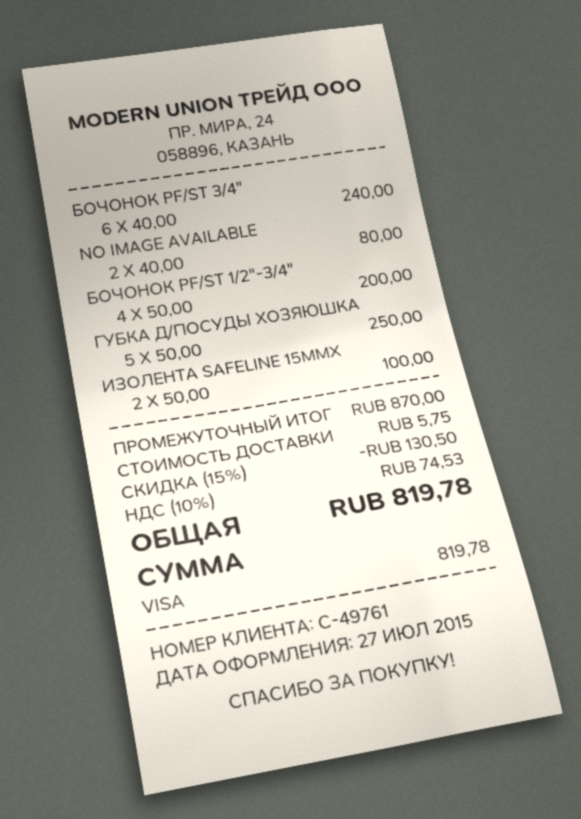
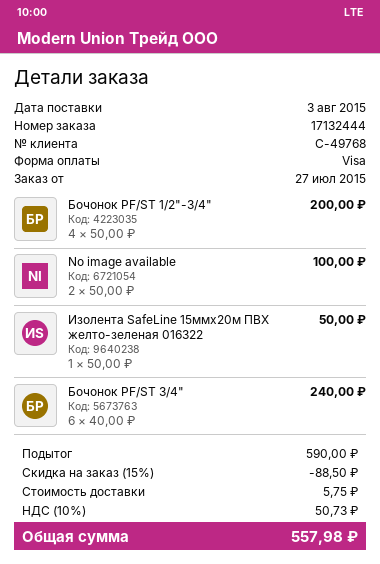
customer number: C-49761 -> C-49768
NO IMAGE AVAILABLE: 2 x 40.00 = 80.00 -> 2 x 50.00 = 100.00
ГУБКА Д/ПОСУДЫ ХОЗЯЮШКА: 5 x 50.00 = 250.00 -> none
ИЗОЛЕНТА SAFELINE 15ММХ: 2 x 50.00 = 100.00 -> 1 x 50.00 = 50.00
subtotal: 870.00 -> 590.00
discount: 15% = 130.50 -> 15% = 88.50
tax: 10% = 74.53 -> 10% = 50.73
total: 819.78 -> 557.98

